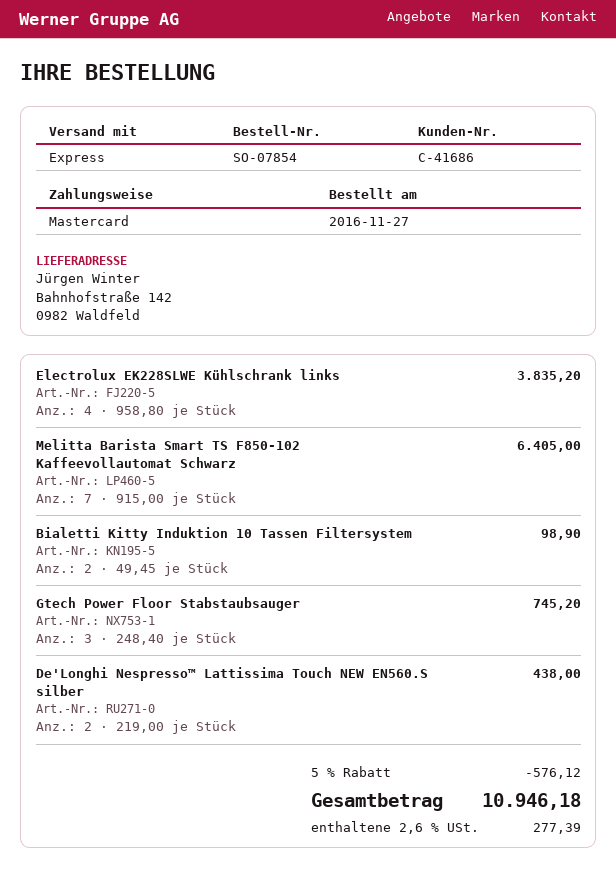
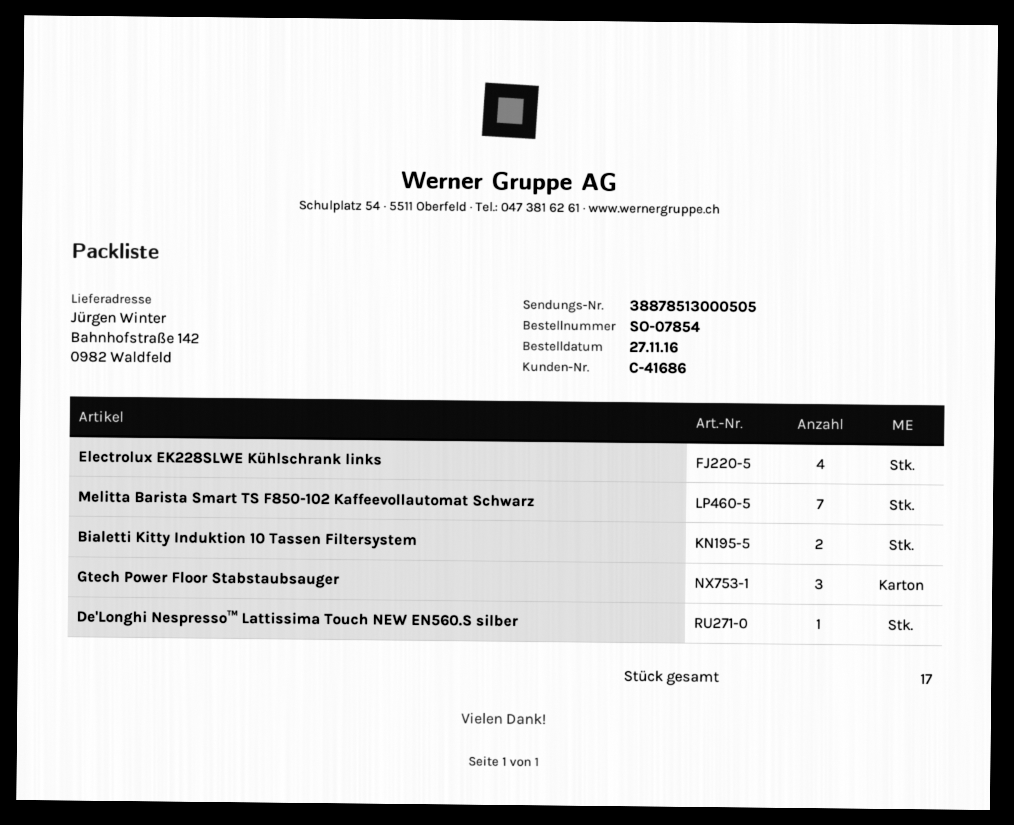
De'Longhi Nespresso™ Lattissima Touch NEW EN560.S silber: 2 -> 1

